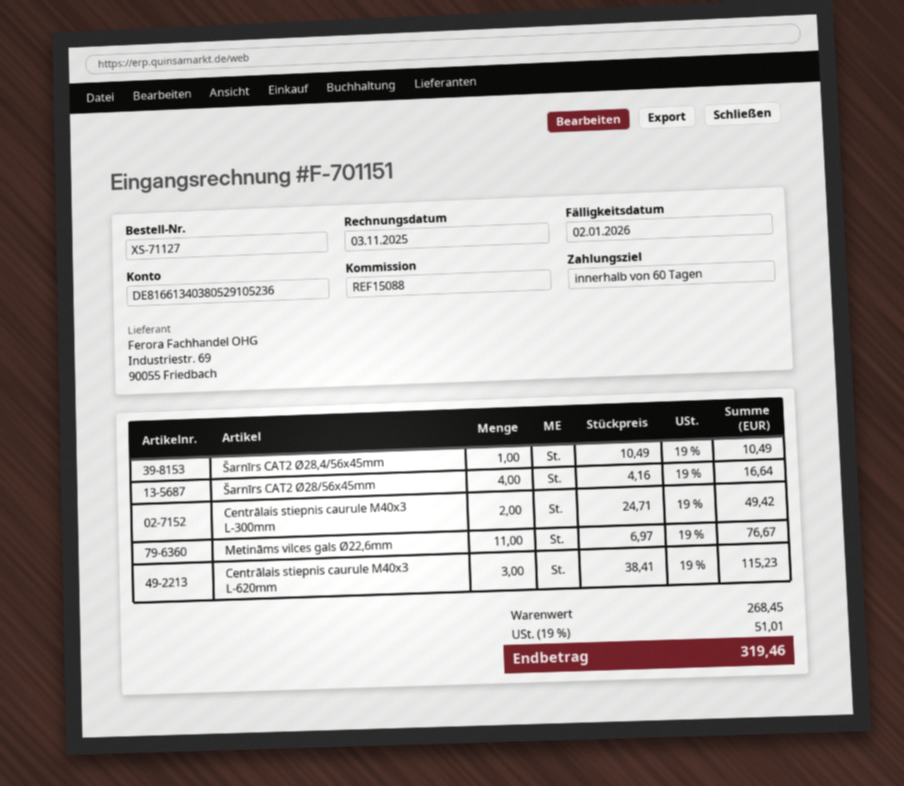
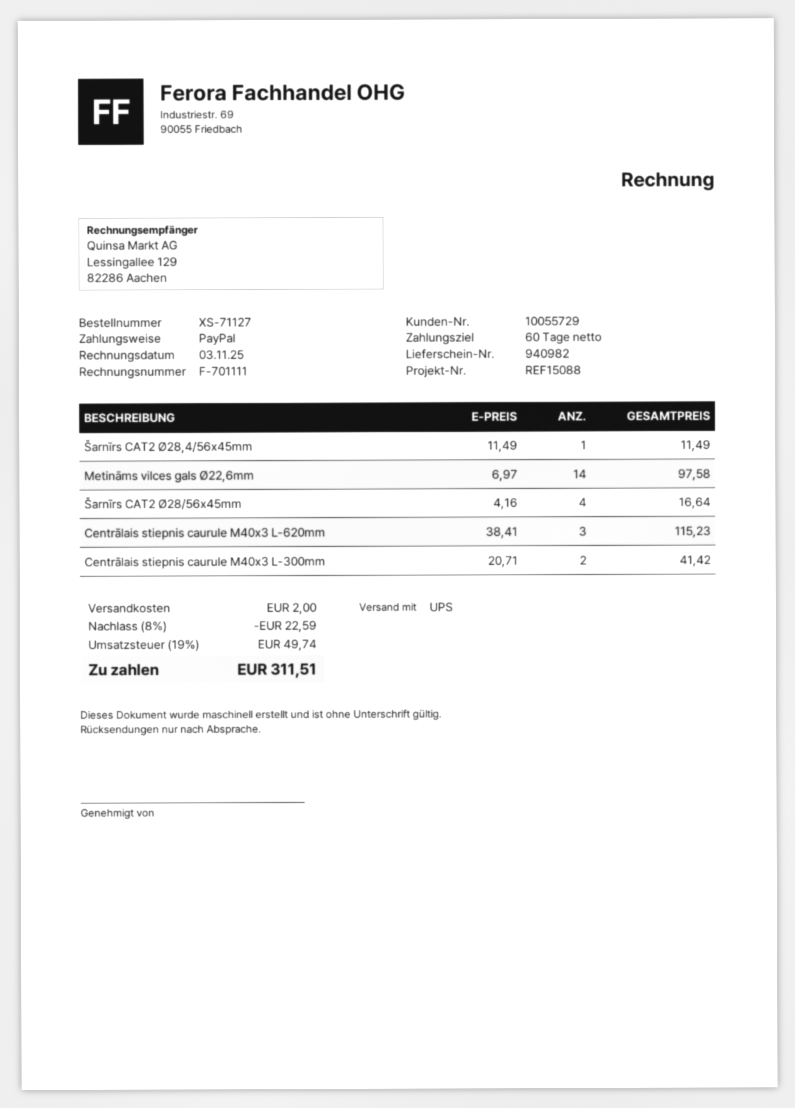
invoice number: F-701151 -> F-701111
Šarnīrs CAT2 Ø28,4/56x45mm: 1 x 10.49 = 10.49 -> 1 x 11.49 = 11.49
Centrālais stiepnis caurule M40x3 L-300mm: 2 x 24.71 = 49.42 -> 2 x 20.71 = 41.42
Metināms vilces gals Ø22,6mm: 11 x 6.97 = 76.67 -> 14 x 6.97 = 97.58
discount: none -> 8% = 22.59
shipping: none -> 2.00
tax: 19% = 51.01 -> 19% = 49.74
total: 319.46 -> 311.51

